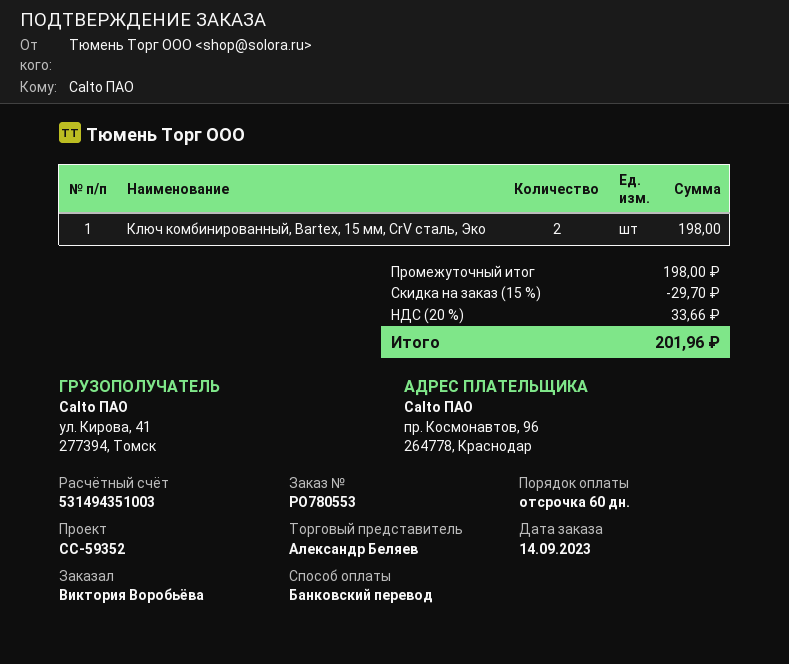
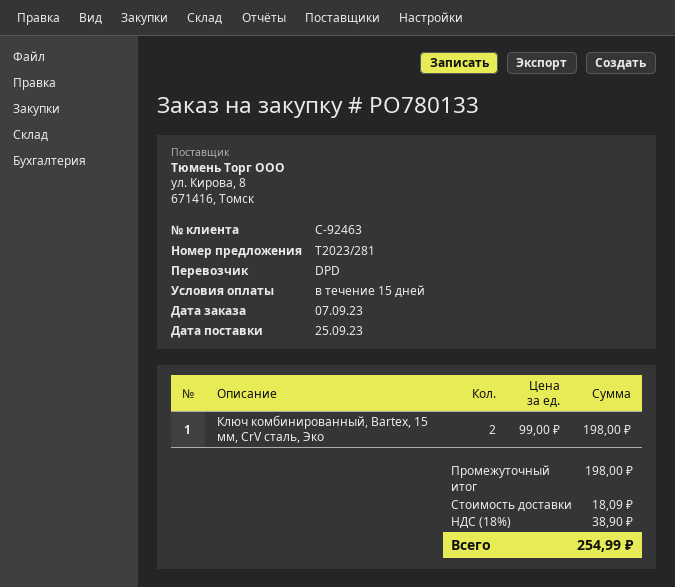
order number: PO780553 -> PO780133
order date: 2023-09-14 -> 2023-09-07
payment terms: 60 days -> 15 days
discount: 15% = 29.70 -> none
shipping: none -> 18.09
tax: 20% = 33.66 -> 18% = 38.90
total: 201.96 -> 254.99

